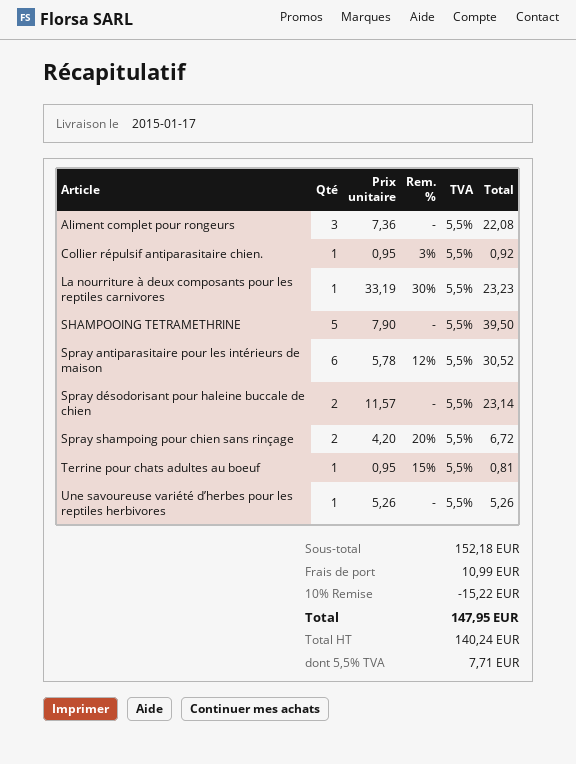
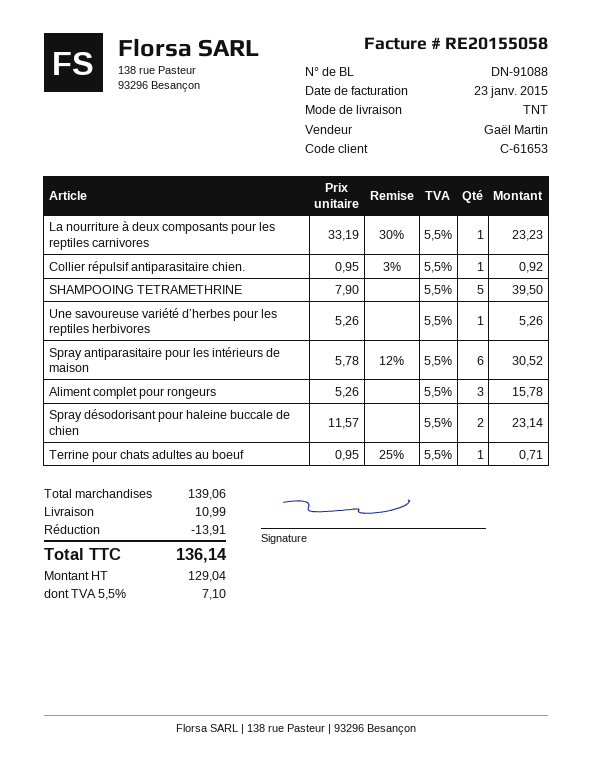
Aliment complet pour rongeurs: 3 x 7.36 = 22.08 -> 3 x 5.26 = 15.78
Spray shampoing pour chien sans rinçage: 2 x 4.20 - 20% = 6.72 -> none
Terrine pour chats adultes au boeuf: 1 x 0.95 - 15% = 0.81 -> 1 x 0.95 - 25% = 0.71
subtotal: 152.18 -> 139.06
discount: 15.22 -> 13.91
net: 140.24 -> 129.04
tax: 5.5% = 7.71 -> 5.5% = 7.10
total: 147.95 -> 136.14

